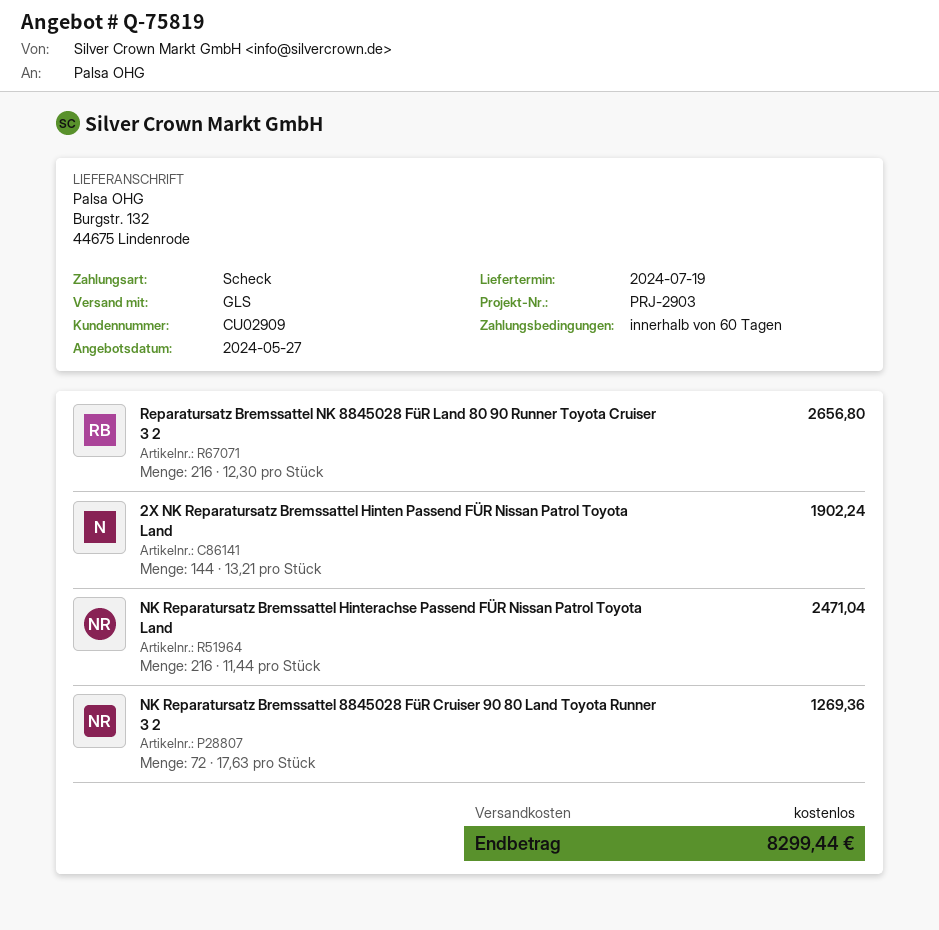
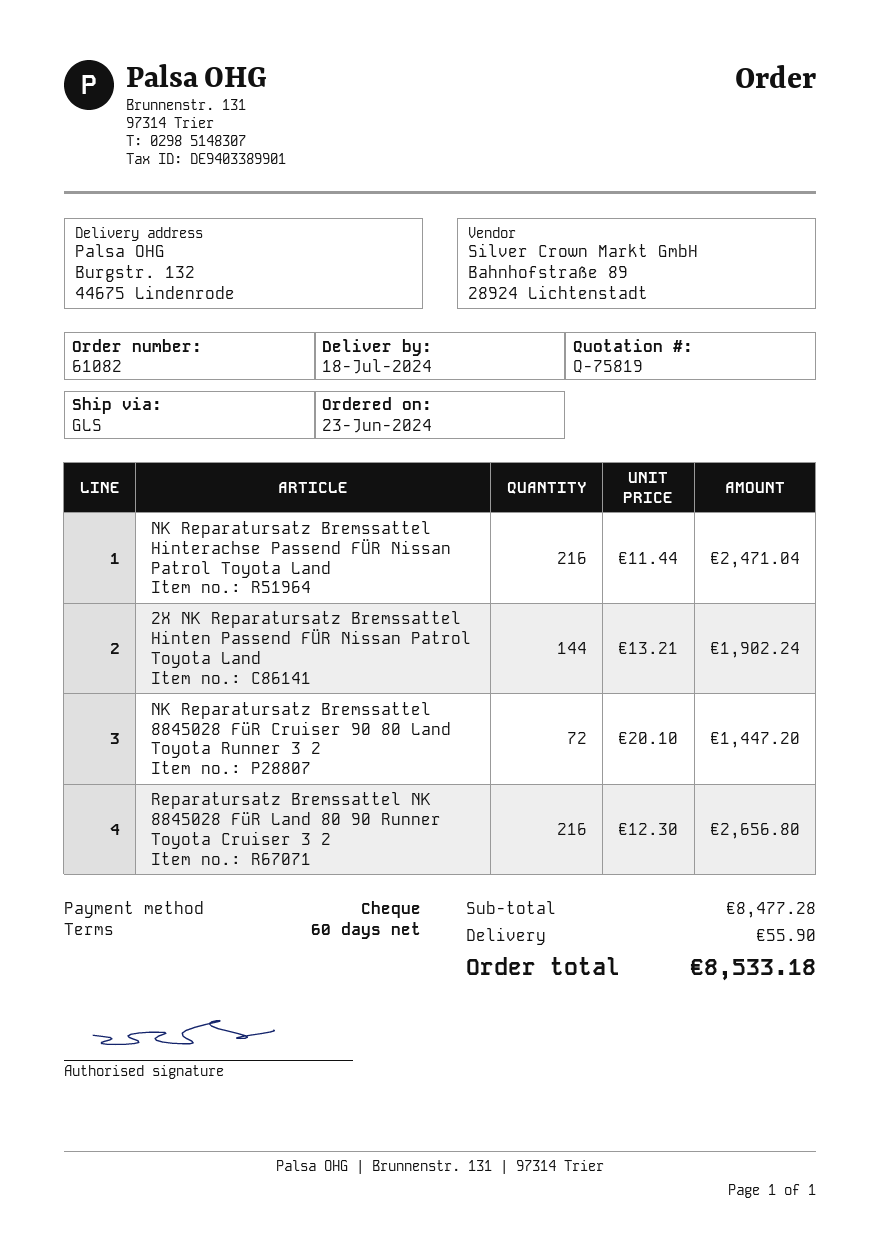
delivery date: 2024-07-19 -> 2024-07-18
NK Reparatursatz Bremssattel 8845028 FüR Cruiser 90 80 Land Toyota Runner 3 2: 72 x 17.63 = 1269.36 -> 72 x 20.10 = 1447.20
shipping: 0.00 -> 55.90
total: 8299.44 -> 8533.18

